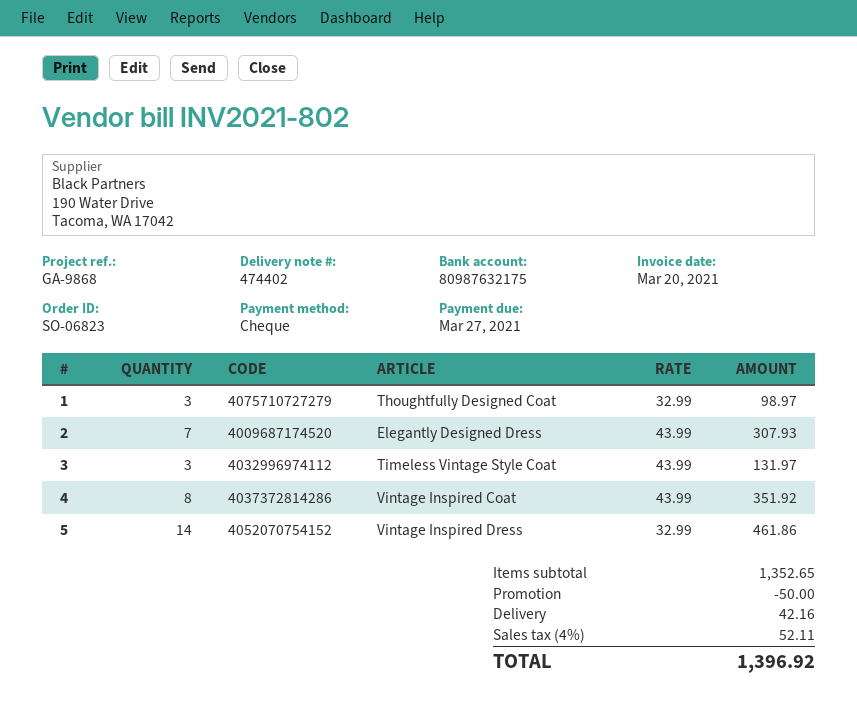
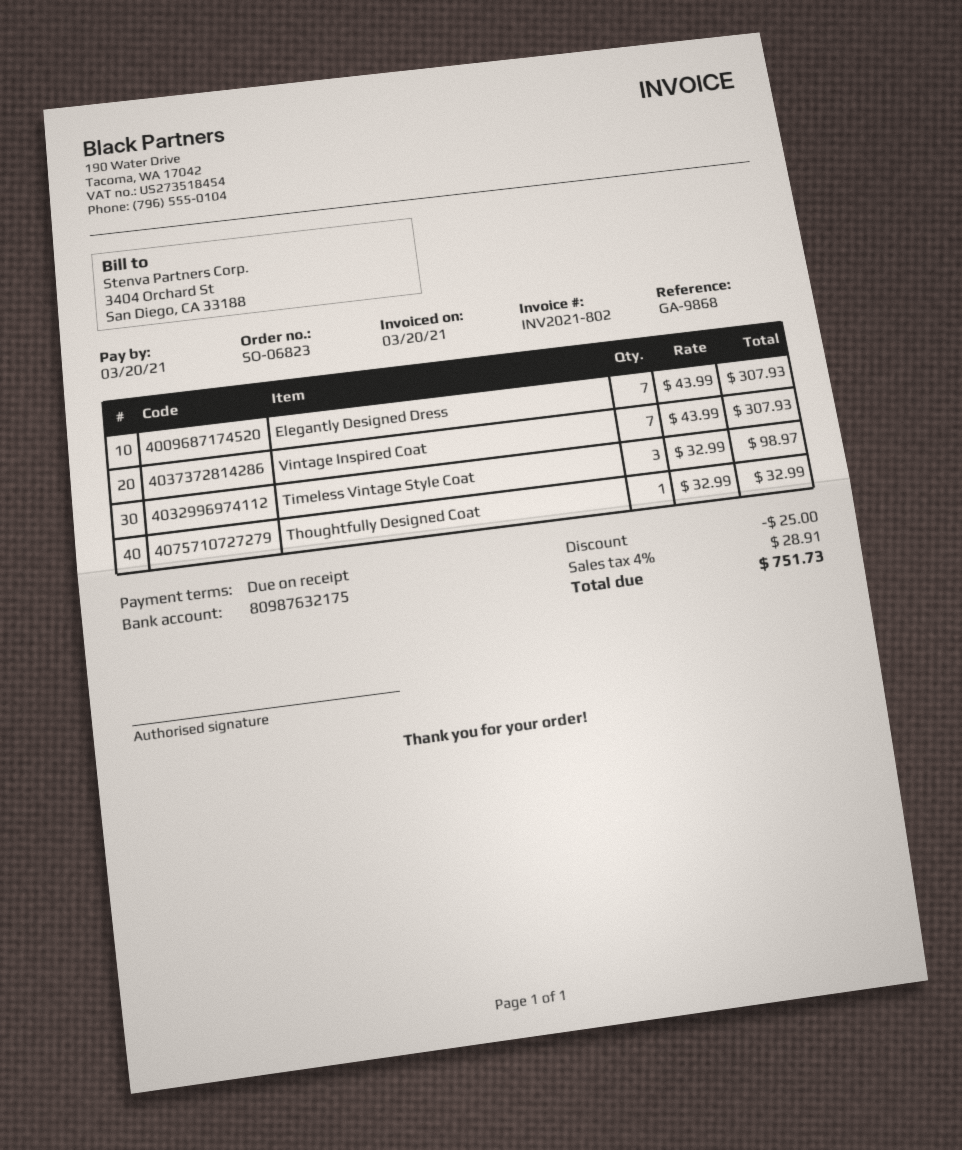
due date: 2021-03-27 -> 2021-03-20
Thoughtfully Designed Coat: 3 x 32.99 = 98.97 -> 1 x 32.99 = 32.99
Timeless Vintage Style Coat: 3 x 43.99 = 131.97 -> 3 x 32.99 = 98.97
Vintage Inspired Coat: 8 x 43.99 = 351.92 -> 7 x 43.99 = 307.93
Vintage Inspired Dress: 14 x 32.99 = 461.86 -> none
discount: 50.00 -> 25.00
shipping: 42.16 -> none
tax: 4% = 52.11 -> 4% = 28.91
total: 1396.92 -> 751.73

